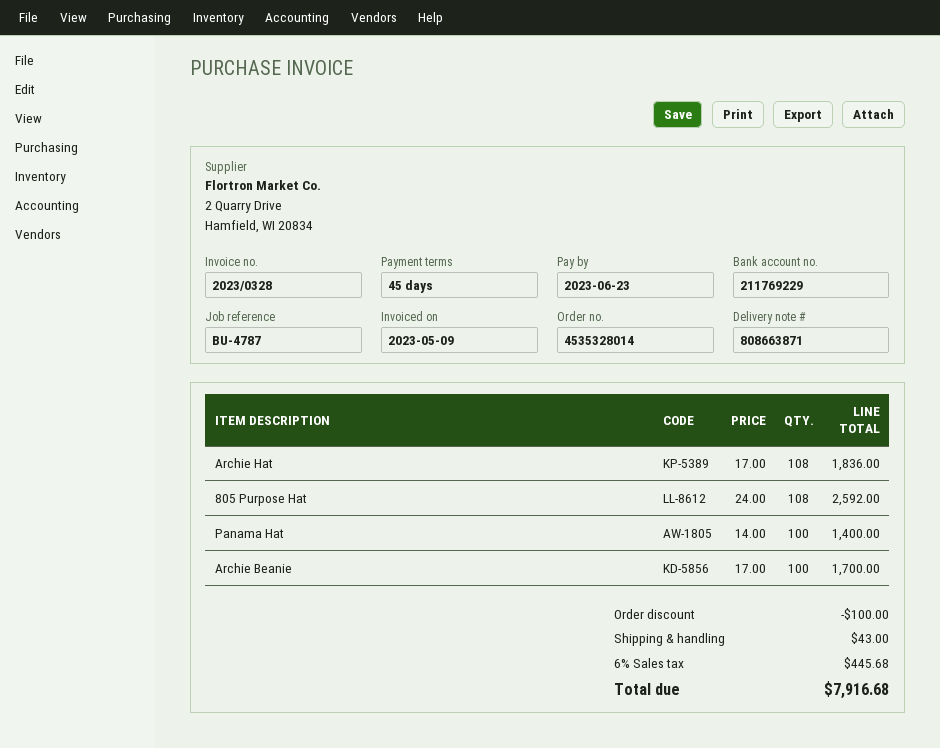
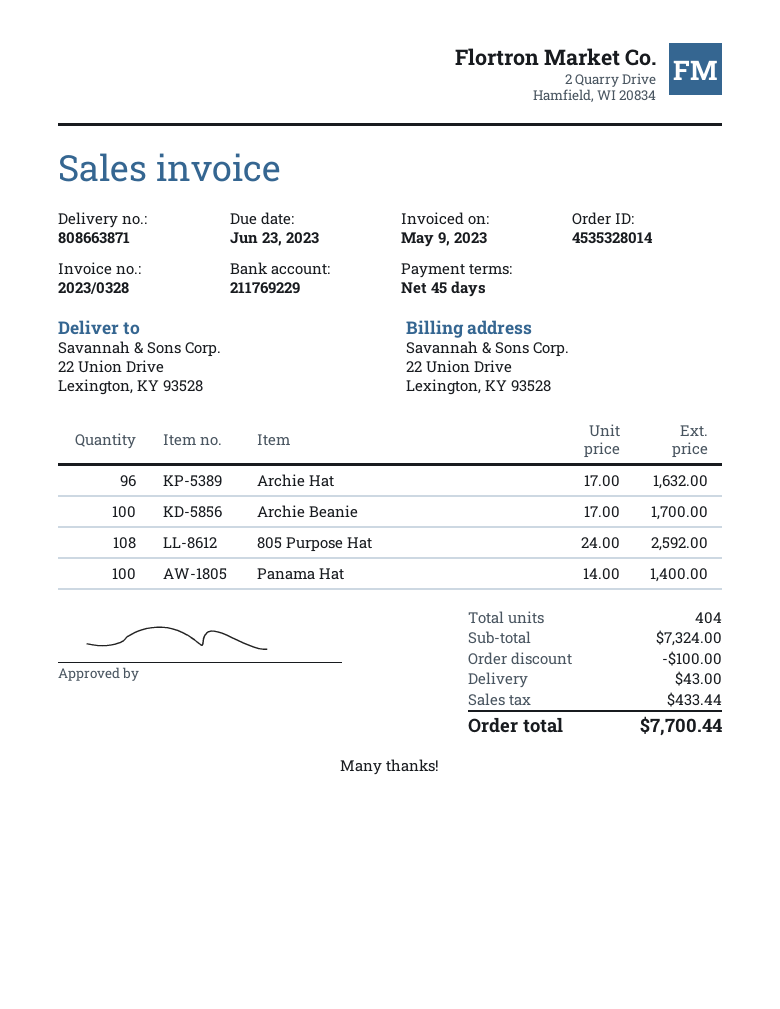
Archie Hat: 108 x 17.00 = 1836.00 -> 96 x 17.00 = 1632.00
tax: 445.68 -> 433.44
total: 7916.68 -> 7700.44

